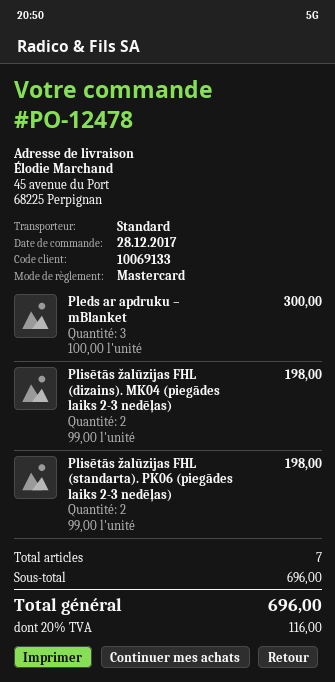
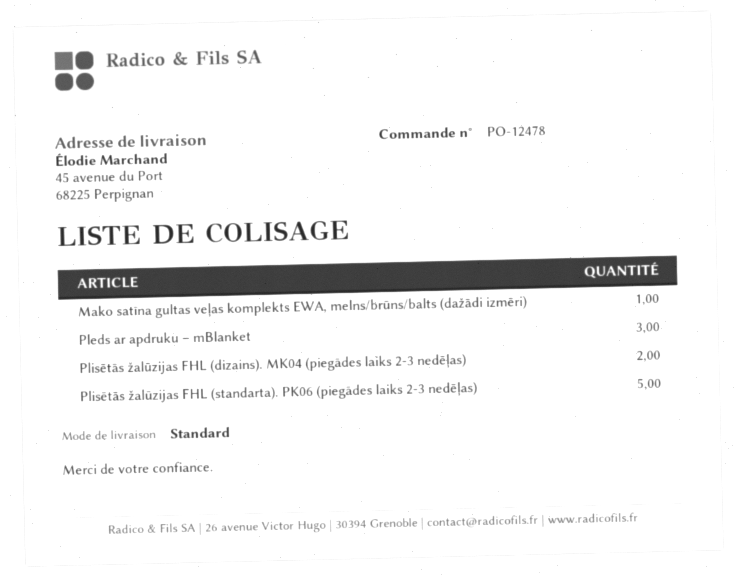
Plisētās žalūzijas FHL (standarta). PK06 (piegādes laiks 2-3 nedēļas): 2 -> 5
Mako satīna gultas veļas komplekts EWA, melns/brūns/balts (dažādi izmēri): none -> 1

